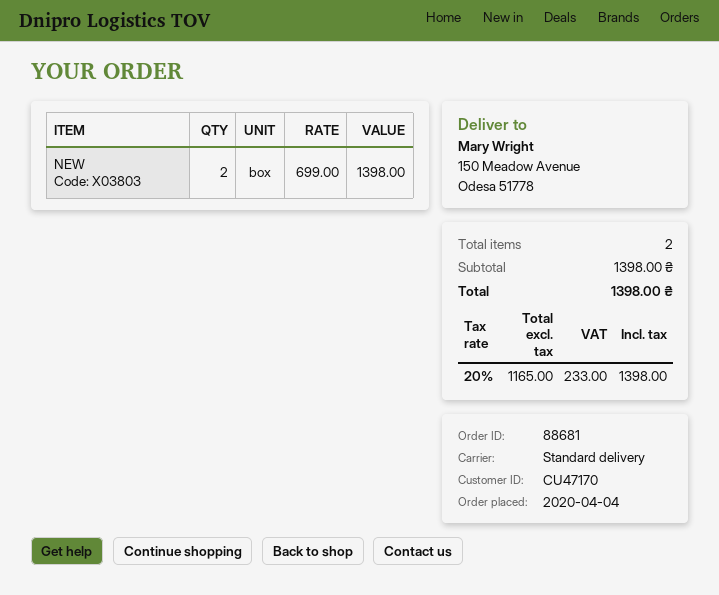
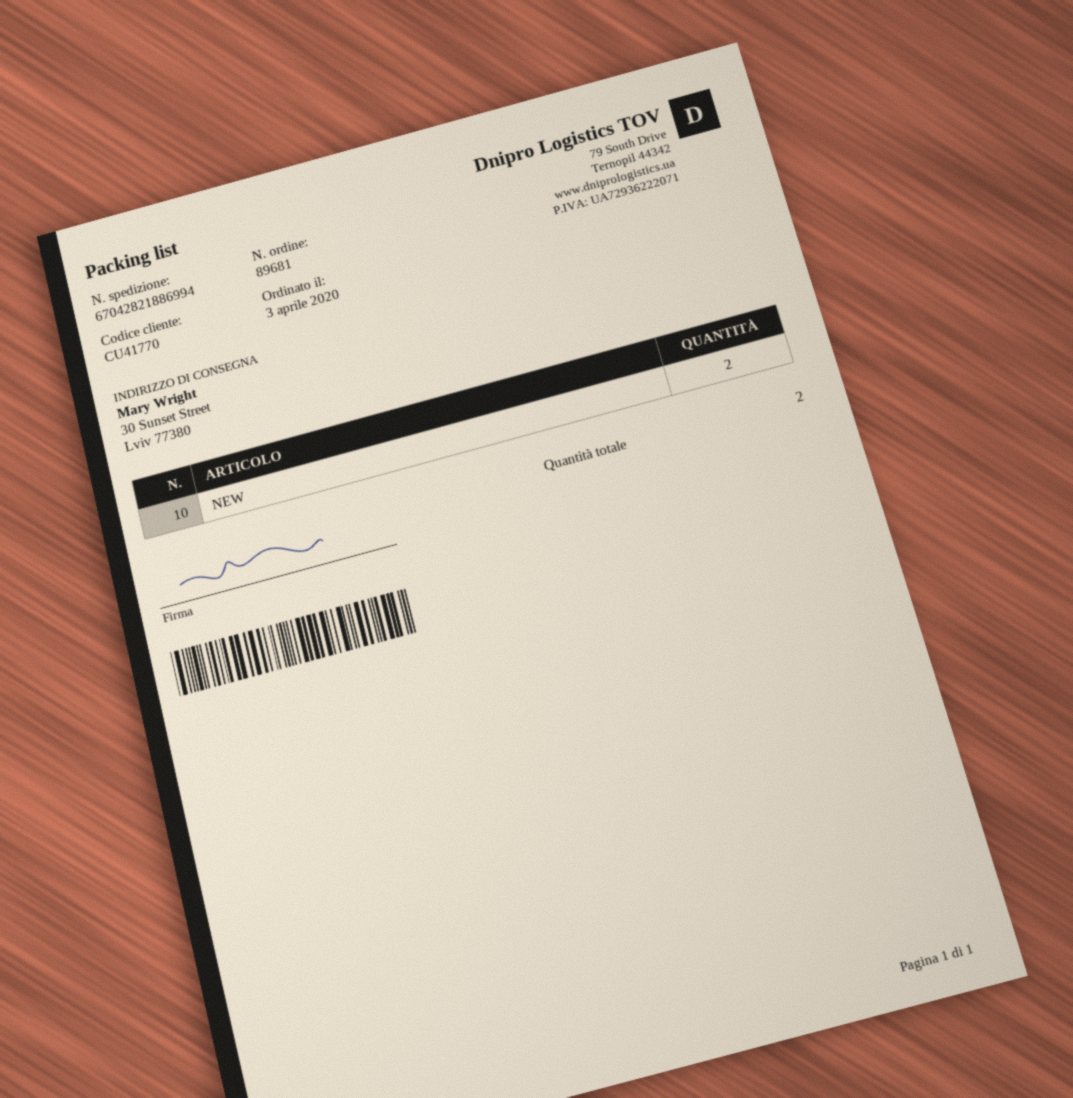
order number: 88681 -> 89681
order date: 2020-04-04 -> 2020-04-03
customer number: CU47170 -> CU41770
ship to: 150 Meadow Avenue, Odesa 51778 -> 30 Sunset Street, Lviv 77380

